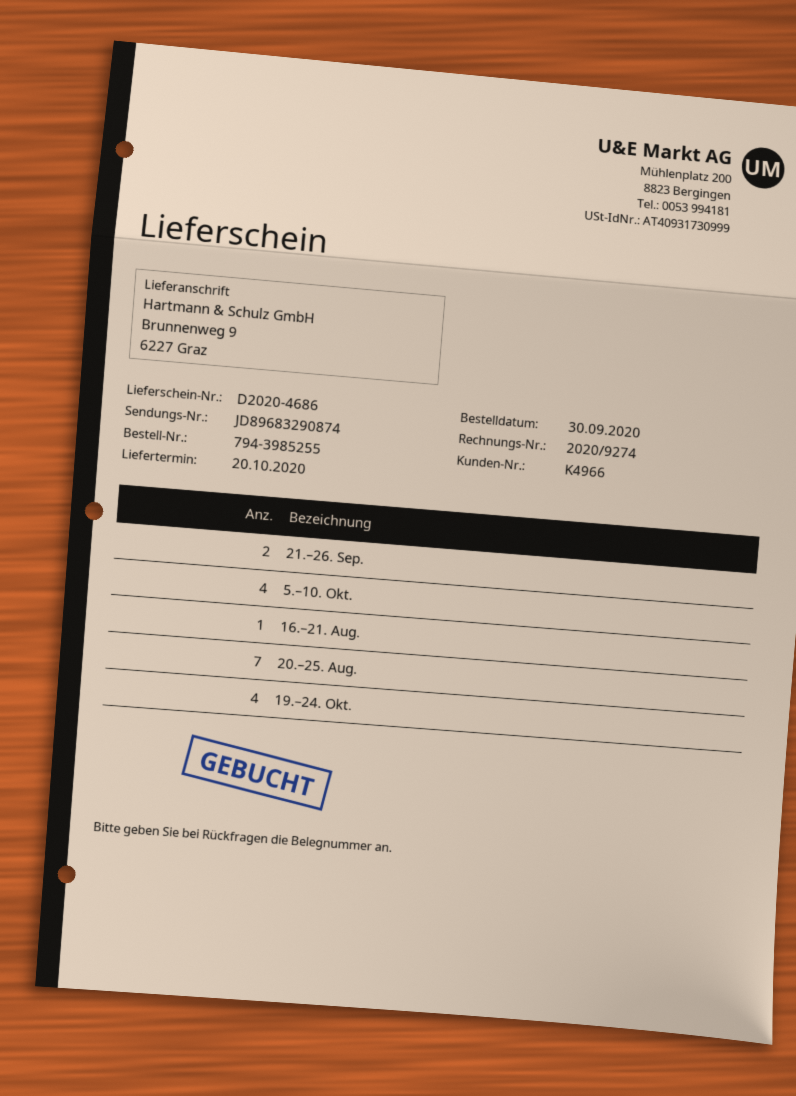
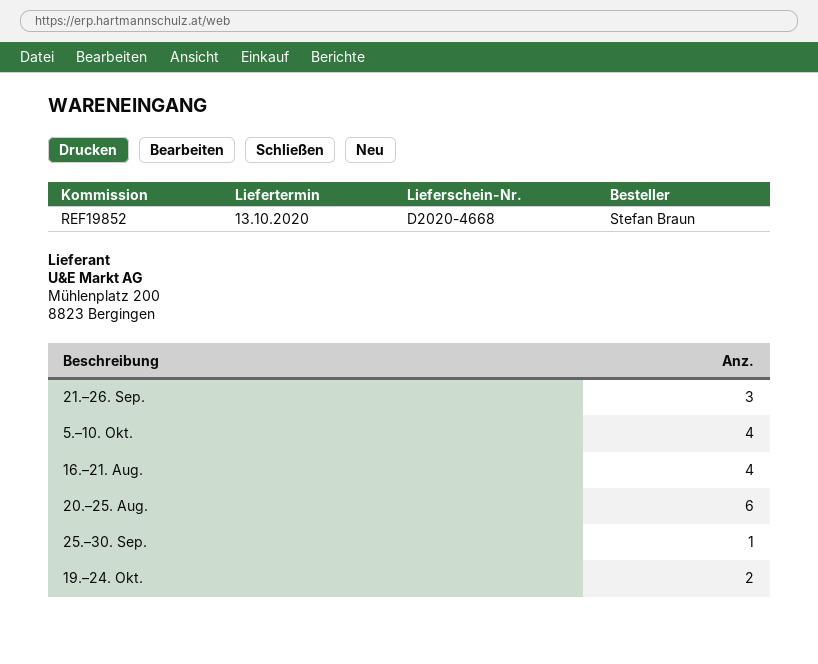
delivery note number: D2020-4686 -> D2020-4668
delivery date: 2020-10-20 -> 2020-10-13
21.–26. Sep.: 2 -> 3
16.–21. Aug.: 1 -> 4
20.–25. Aug.: 7 -> 6
19.–24. Okt.: 4 -> 2
25.–30. Sep.: none -> 1

